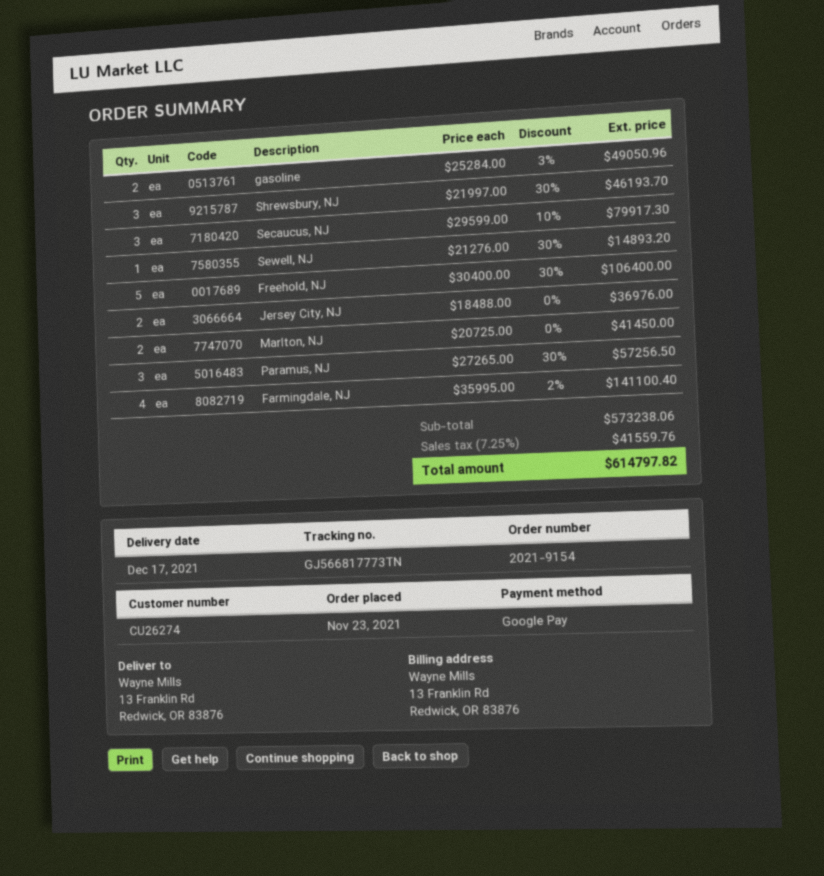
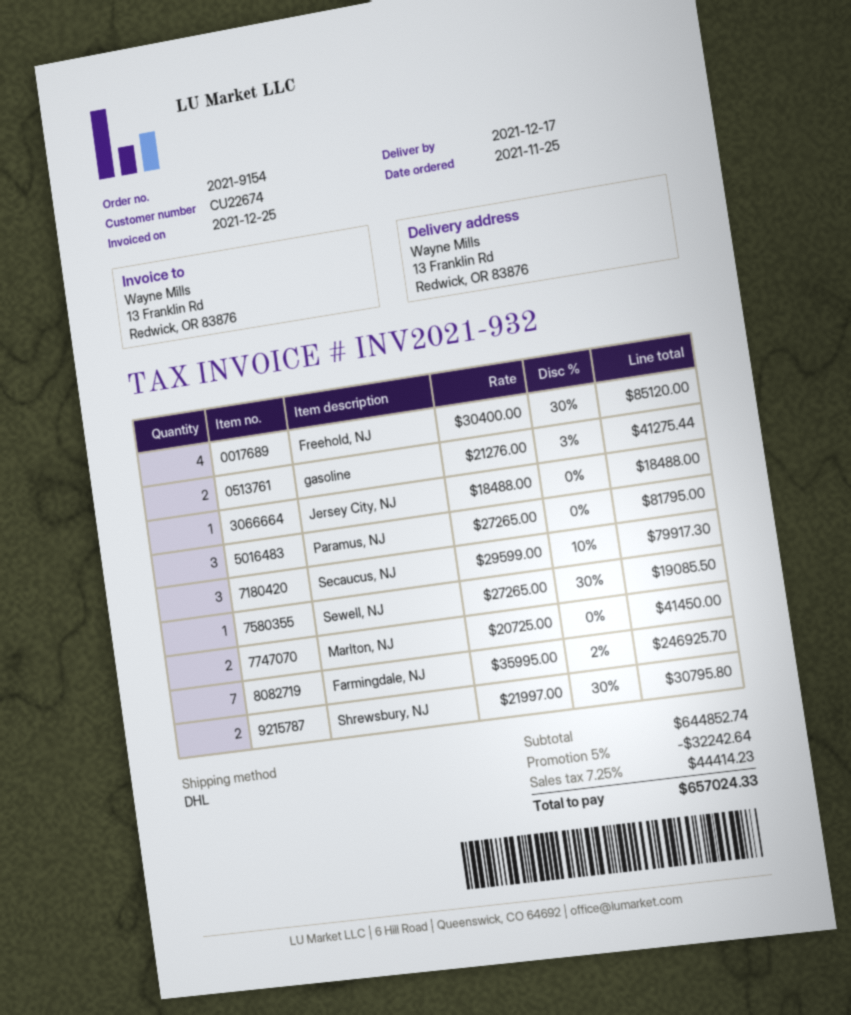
order date: 2021-11-23 -> 2021-11-25
customer number: CU26274 -> CU22674
gasoline: 2 x 25284.00 - 3% = 49050.96 -> 2 x 21276.00 - 3% = 41275.44
Shrewsbury, NJ: 3 x 21997.00 - 30% = 46193.70 -> 2 x 21997.00 - 30% = 30795.80
Sewell, NJ: 1 x 21276.00 - 30% = 14893.20 -> 1 x 27265.00 - 30% = 19085.50
Freehold, NJ: 5 x 30400.00 - 30% = 106400.00 -> 4 x 30400.00 - 30% = 85120.00
Jersey City, NJ: 2 x 18488.00 = 36976.00 -> 1 x 18488.00 = 18488.00
Paramus, NJ: 3 x 27265.00 - 30% = 57256.50 -> 3 x 27265.00 = 81795.00
Farmingdale, NJ: 4 x 35995.00 - 2% = 141100.40 -> 7 x 35995.00 - 2% = 246925.70
subtotal: 573238.06 -> 644852.74
discount: none -> 5% = 32242.64
tax: 7.25% = 41559.76 -> 7.25% = 44414.23
total: 614797.82 -> 657024.33

